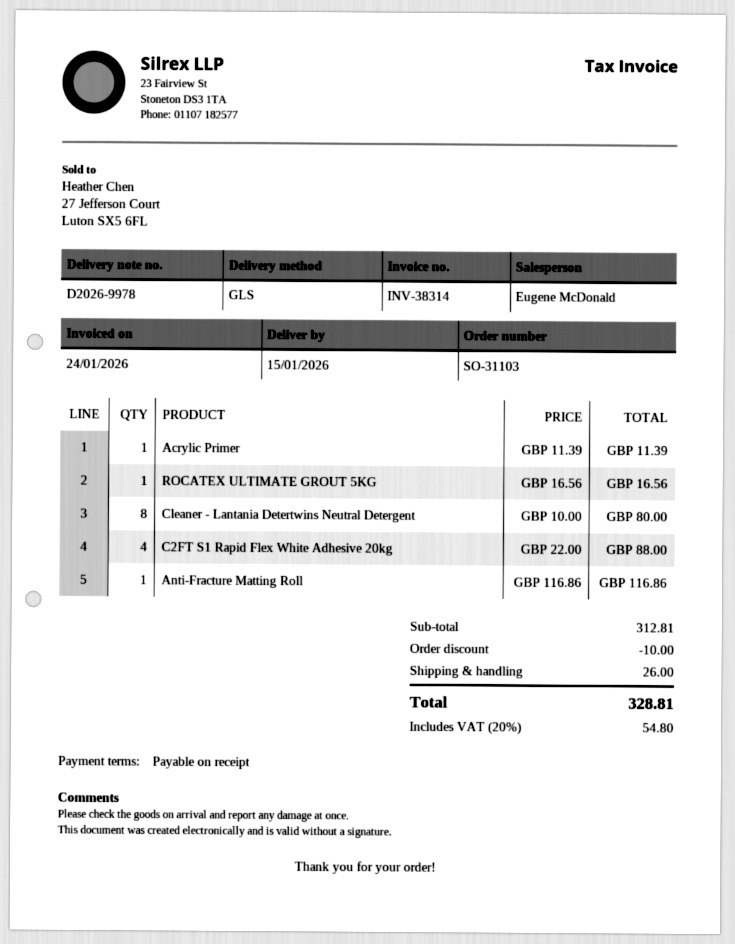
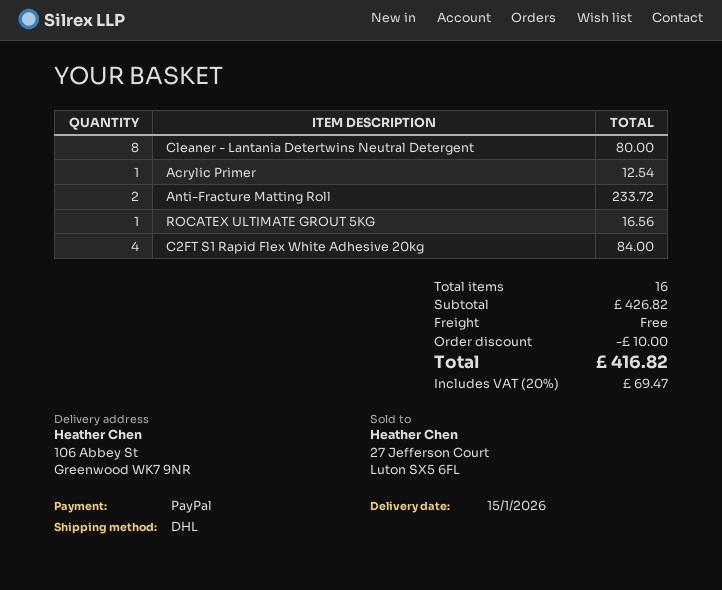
shipping method: GLS -> DHL
Acrylic Primer: 1 for 11.39 -> 1 for 12.54
C2FT S1 Rapid Flex White Adhesive 20kg: 4 for 88.00 -> 4 for 84.00
Anti-Fracture Matting Roll: 1 for 116.86 -> 2 for 233.72
subtotal: 312.81 -> 426.82
shipping: 26.00 -> 0.00
tax: 20% = 54.80 -> 20% = 69.47
total: 328.81 -> 416.82

